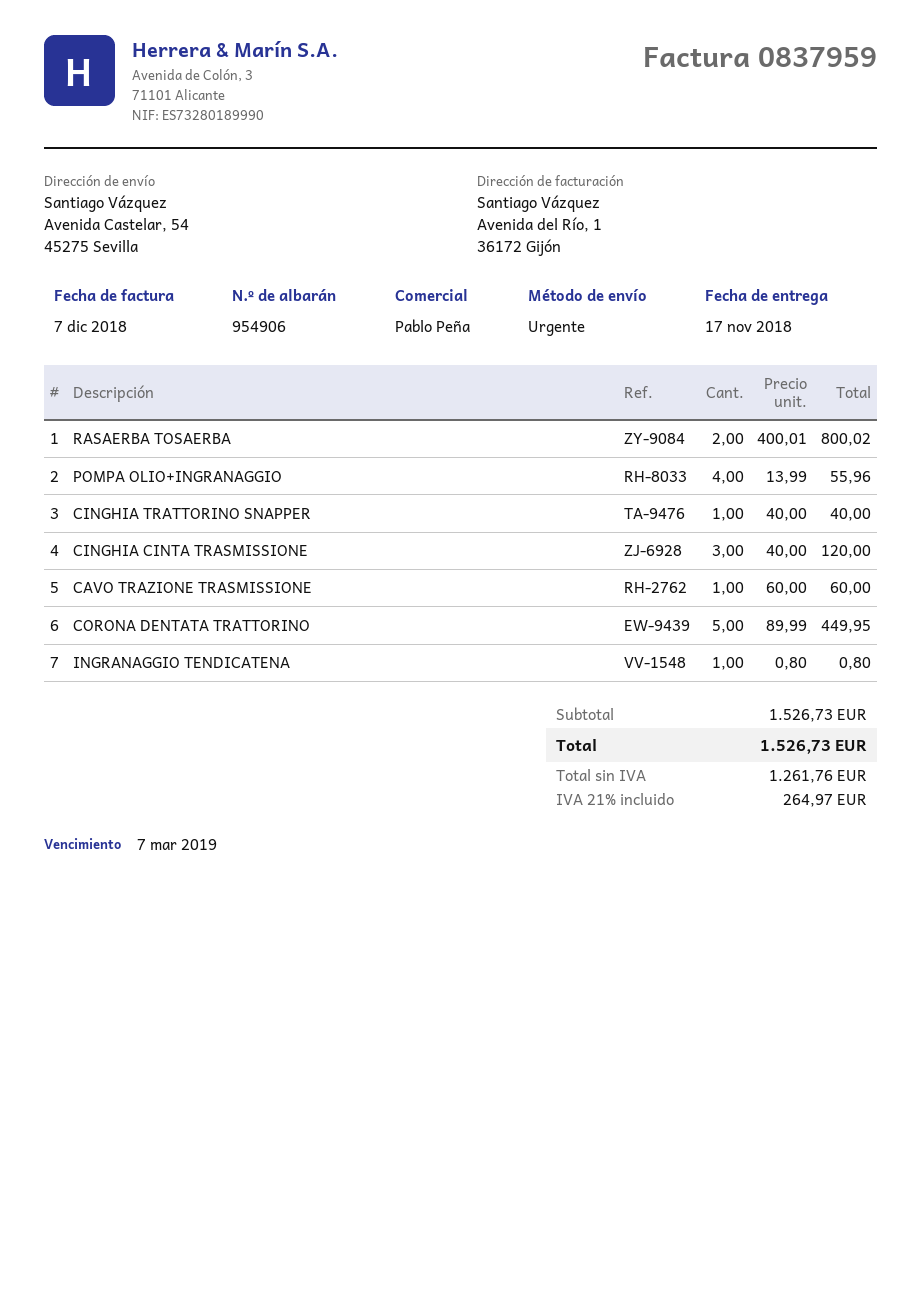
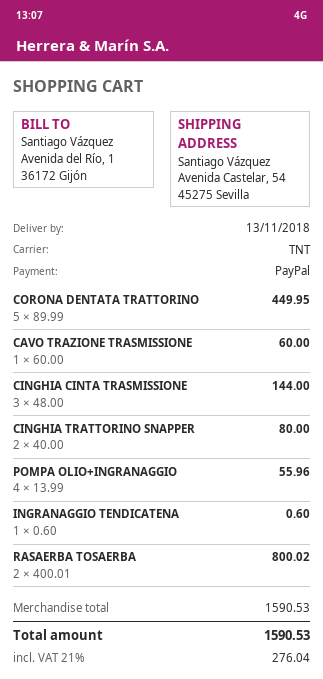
delivery date: 2018-11-17 -> 2018-11-13
shipping method: express -> TNT
CINGHIA TRATTORINO SNAPPER: 1 x 40.00 = 40.00 -> 2 x 40.00 = 80.00
CINGHIA CINTA TRASMISSIONE: 3 x 40.00 = 120.00 -> 3 x 48.00 = 144.00
INGRANAGGIO TENDICATENA: 1 x 0.80 = 0.80 -> 1 x 0.60 = 0.60
subtotal: 1526.73 -> 1590.53
tax: 21% = 264.97 -> 21% = 276.04
total: 1526.73 -> 1590.53

